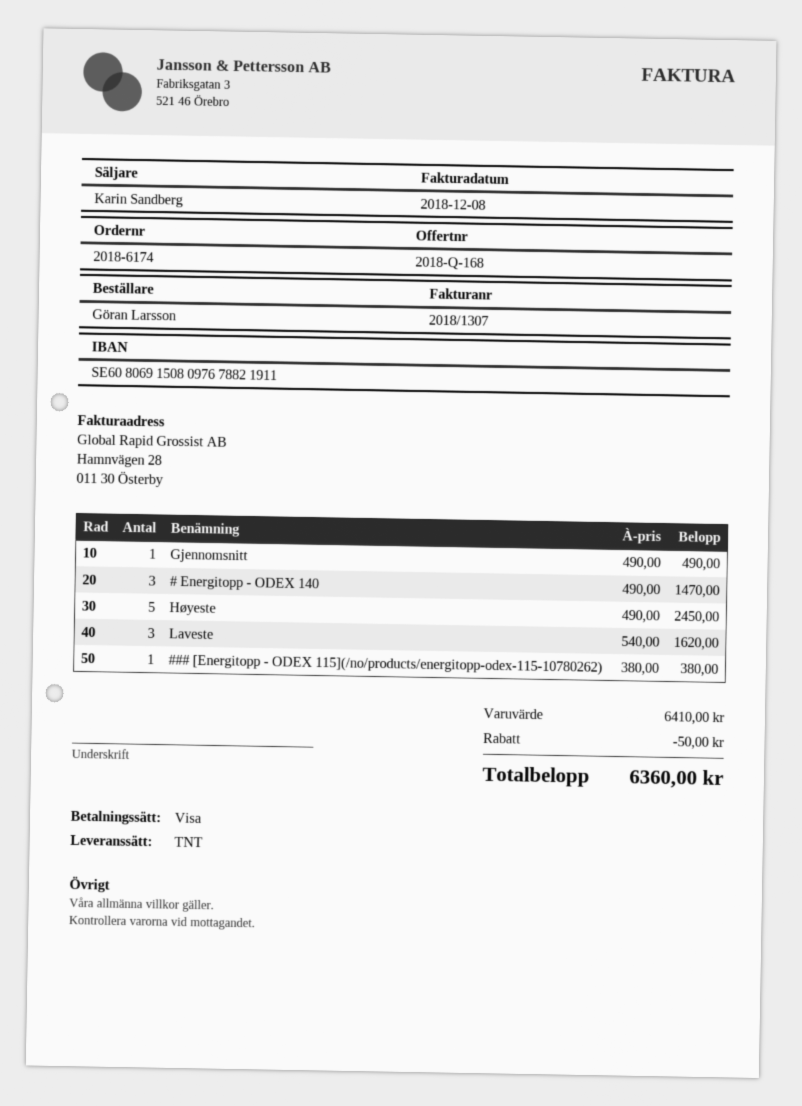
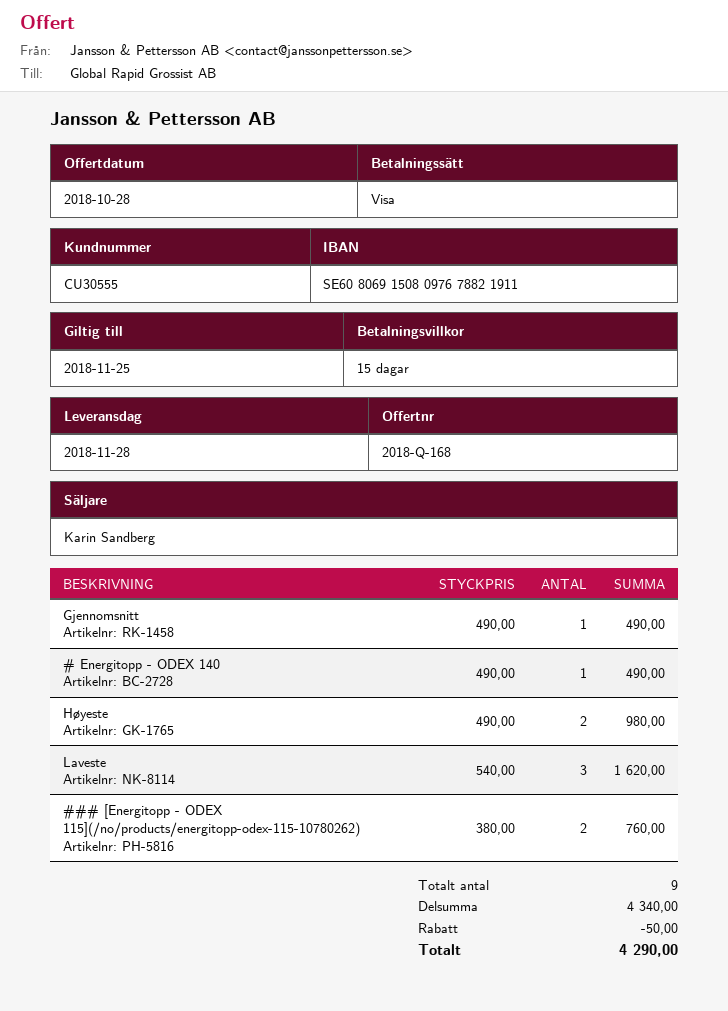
# Energitopp - ODEX 140: 3 x 490.00 = 1470.00 -> 1 x 490.00 = 490.00
Høyeste: 5 x 490.00 = 2450.00 -> 2 x 490.00 = 980.00
### [Energitopp - ODEX 115](/no/products/energitopp-odex-115-10780262): 1 x 380.00 = 380.00 -> 2 x 380.00 = 760.00
subtotal: 6410.00 -> 4340.00
total: 6360.00 -> 4290.00

